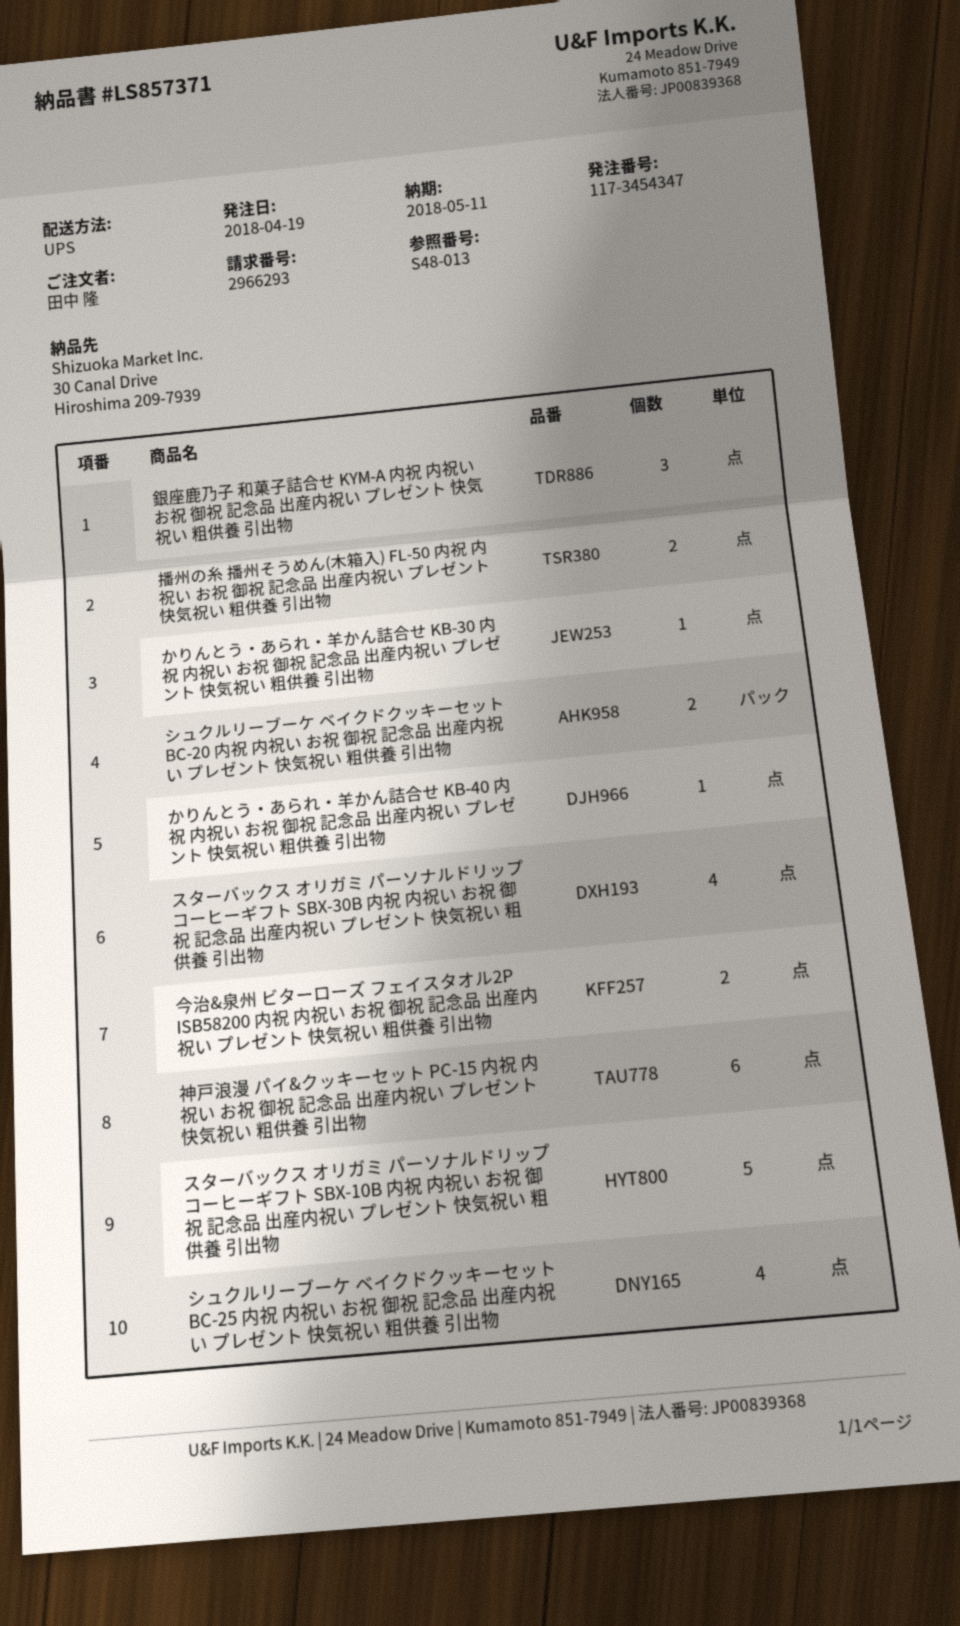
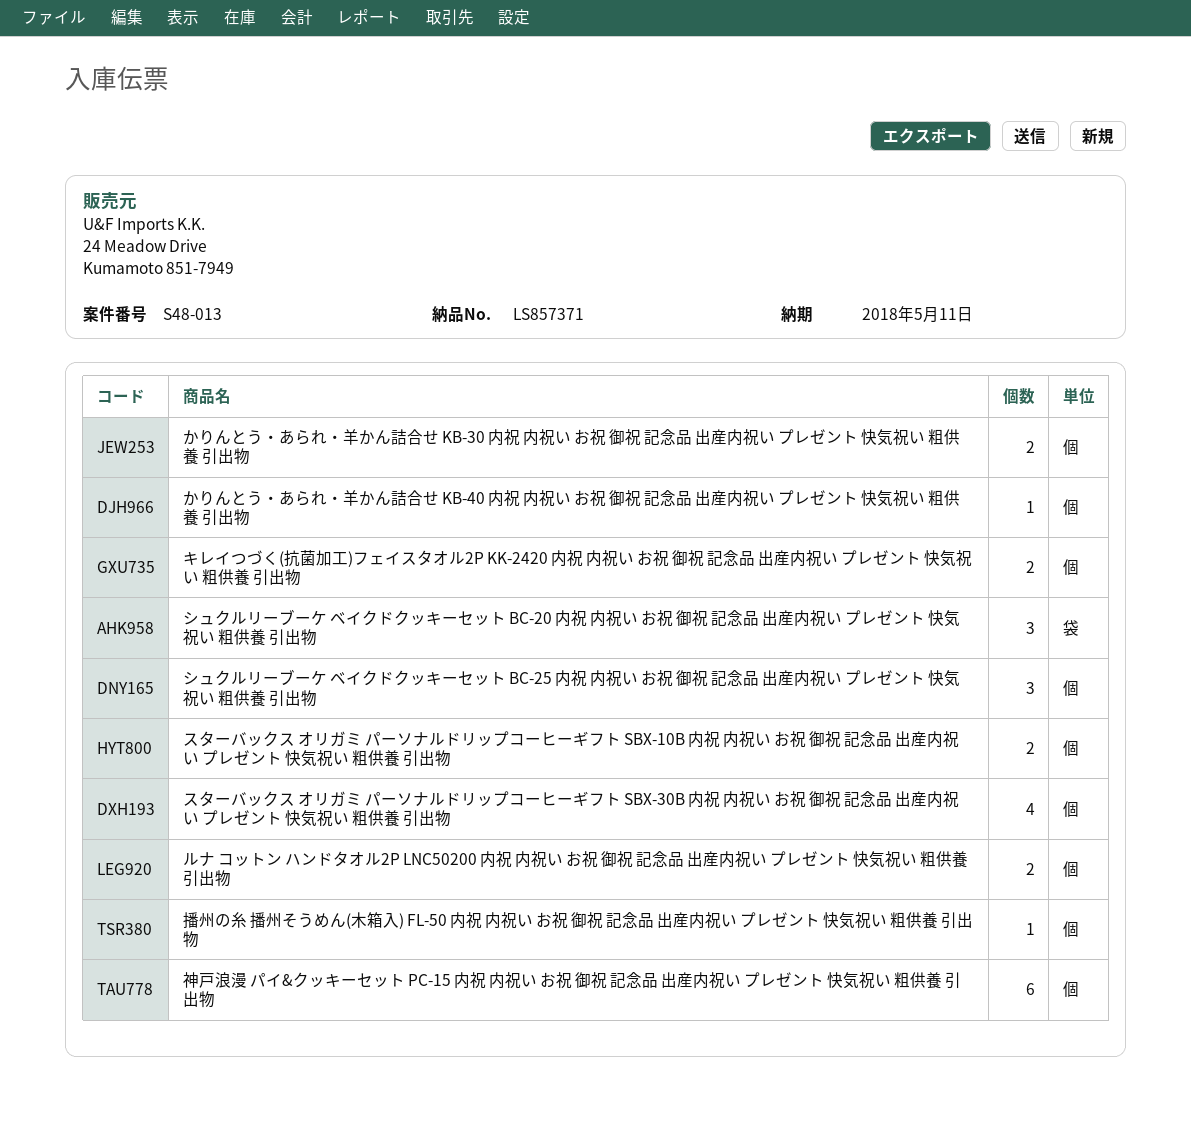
銀座鹿乃子 和菓子詰合せ KYM-A 内祝 内祝い お祝 御祝 記念品 出産内祝い プレゼント 快気祝い 粗供養 引出物: 3 -> none
播州の糸 播州そうめん(木箱入) FL-50 内祝 内祝い お祝 御祝 記念品 出産内祝い プレゼント 快気祝い 粗供養 引出物: 2 -> 1
かりんとう・あられ・羊かん詰合せ KB-30 内祝 内祝い お祝 御祝 記念品 出産内祝い プレゼント 快気祝い 粗供養 引出物: 1 -> 2
シュクルリーブーケ ベイクドクッキーセット BC-20 内祝 内祝い お祝 御祝 記念品 出産内祝い プレゼント 快気祝い 粗供養 引出物: 2 -> 3
今治&泉州 ビターローズ フェイスタオル2P ISB58200 内祝 内祝い お祝 御祝 記念品 出産内祝い プレゼント 快気祝い 粗供養 引出物: 2 -> none
スターバックス オリガミ パーソナルドリップコーヒーギフト SBX-10B 内祝 内祝い お祝 御祝 記念品 出産内祝い プレゼント 快気祝い 粗供養 引出物: 5 -> 2
シュクルリーブーケ ベイクドクッキーセット BC-25 内祝 内祝い お祝 御祝 記念品 出産内祝い プレゼント 快気祝い 粗供養 引出物: 4 -> 3
キレイつづく(抗菌加工)フェイスタオル2P KK-2420 内祝 内祝い お祝 御祝 記念品 出産内祝い プレゼント 快気祝い 粗供養 引出物: none -> 2
ルナ コットン ハンドタオル2P LNC50200 内祝 内祝い お祝 御祝 記念品 出産内祝い プレゼント 快気祝い 粗供養 引出物: none -> 2

